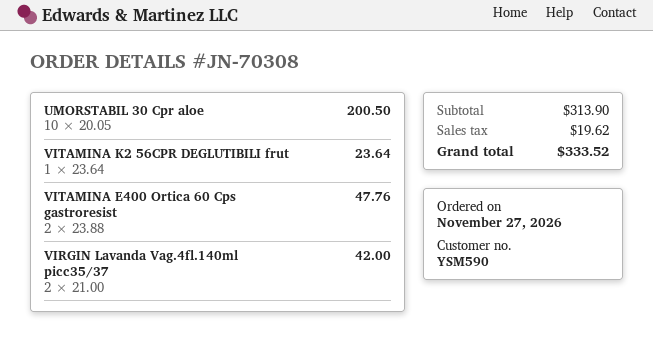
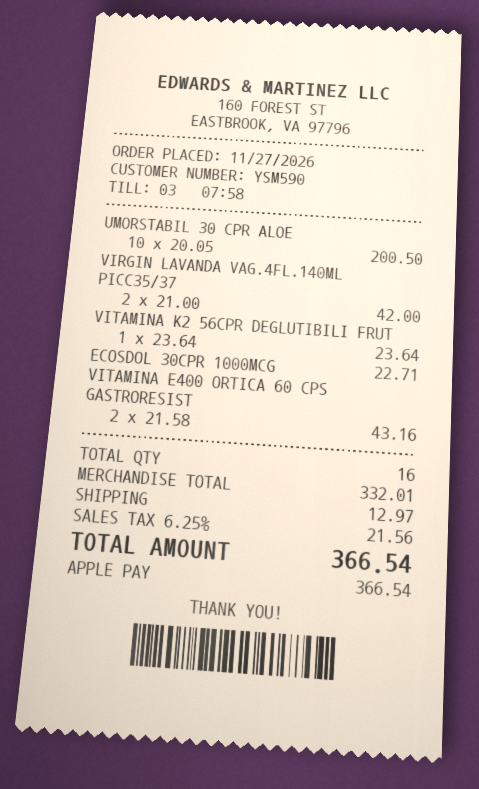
VITAMINA E400 Ortica 60 Cps gastroresist: 2 x 23.88 = 47.76 -> 2 x 21.58 = 43.16
ECOSDOL 30CPR 1000MCG: none -> 1 x 22.71 = 22.71
subtotal: 313.90 -> 332.01
shipping: none -> 12.97
tax: 19.62 -> 21.56
total: 333.52 -> 366.54

